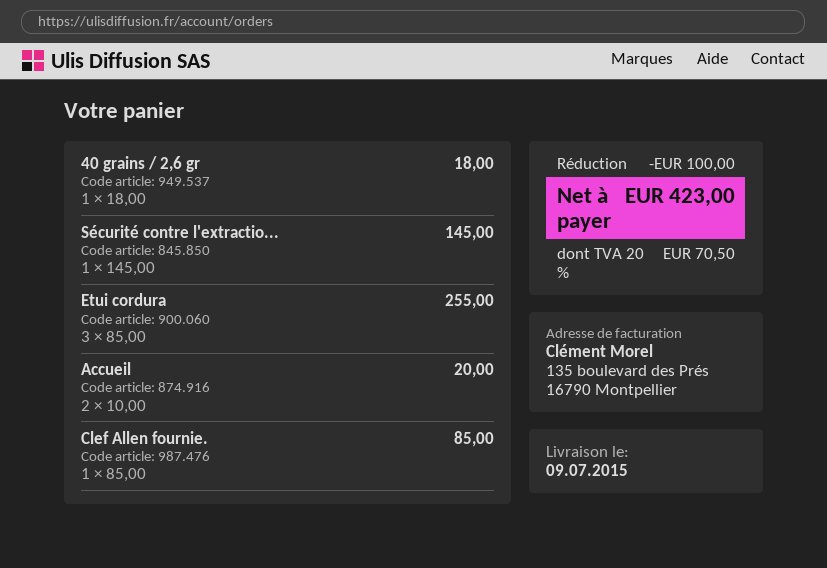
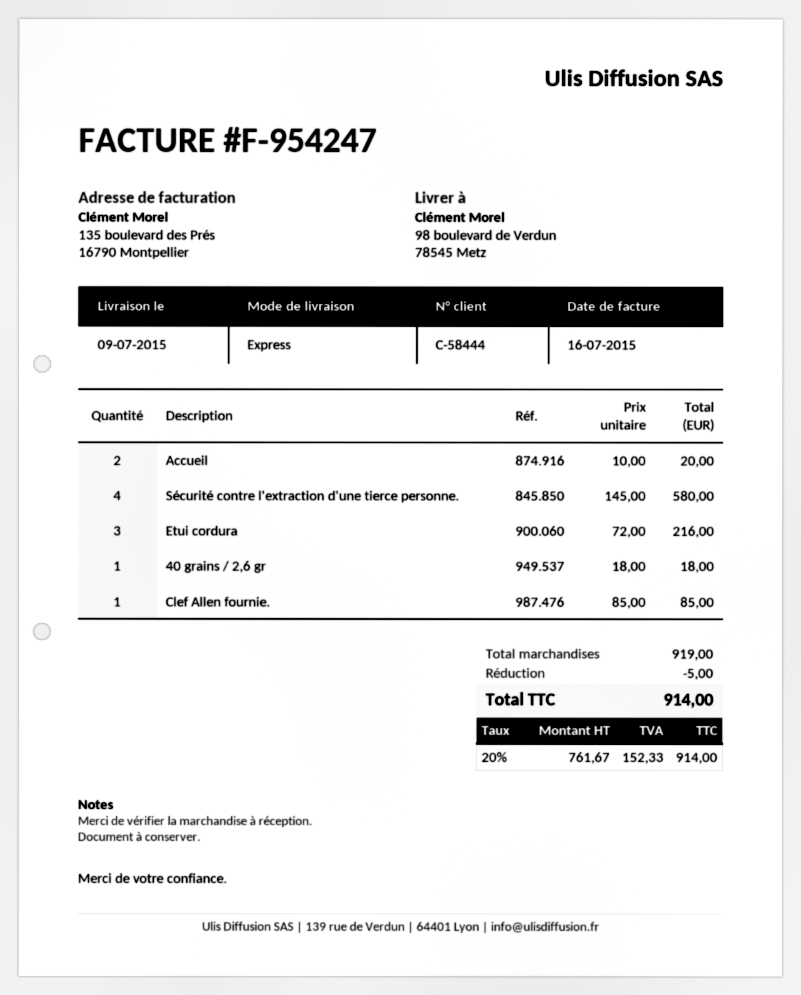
Sécurité contre l'extractio...: 1 x 145.00 = 145.00 -> 4 x 145.00 = 580.00
Etui cordura: 3 x 85.00 = 255.00 -> 3 x 72.00 = 216.00
discount: 100.00 -> 5.00
tax: 20% = 70.50 -> 20% = 152.33
total: 423.00 -> 914.00

